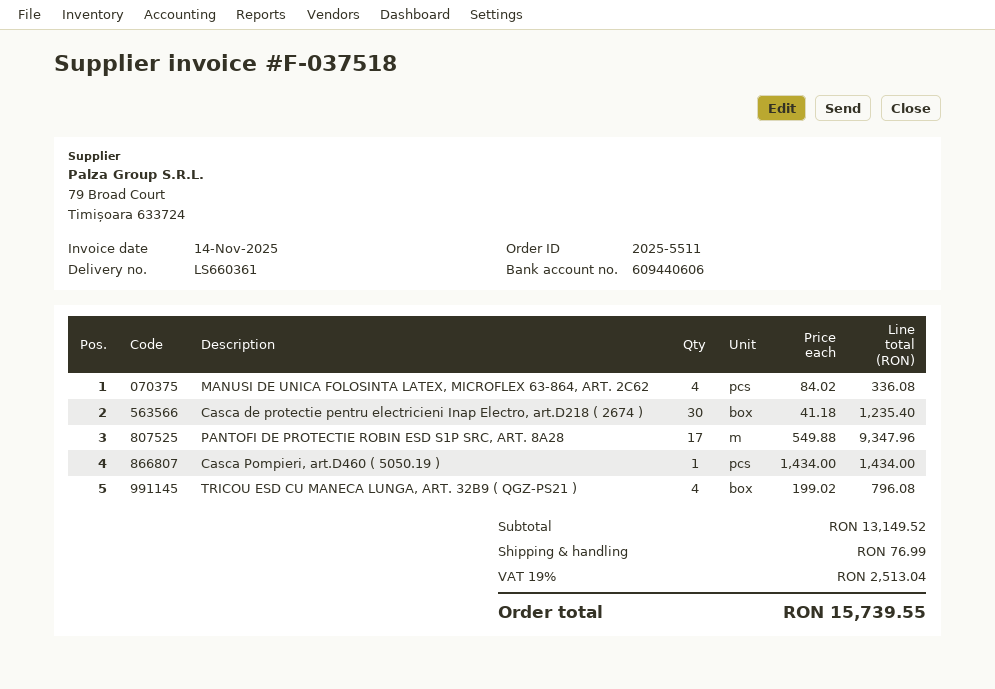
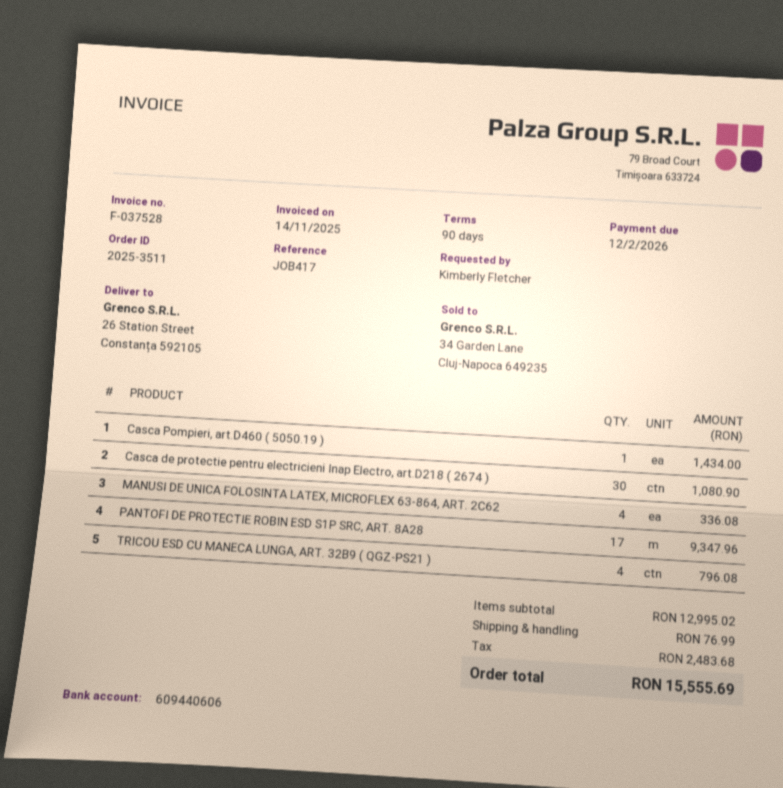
order number: 2025-5511 -> 2025-3511
invoice number: F-037518 -> F-037528
Casca de protectie pentru electricieni Inap Electro, art.D218 ( 2674 ): 30 for 1235.40 -> 30 for 1080.90
subtotal: 13149.52 -> 12995.02
tax: 2513.04 -> 2483.68
total: 15739.55 -> 15555.69

